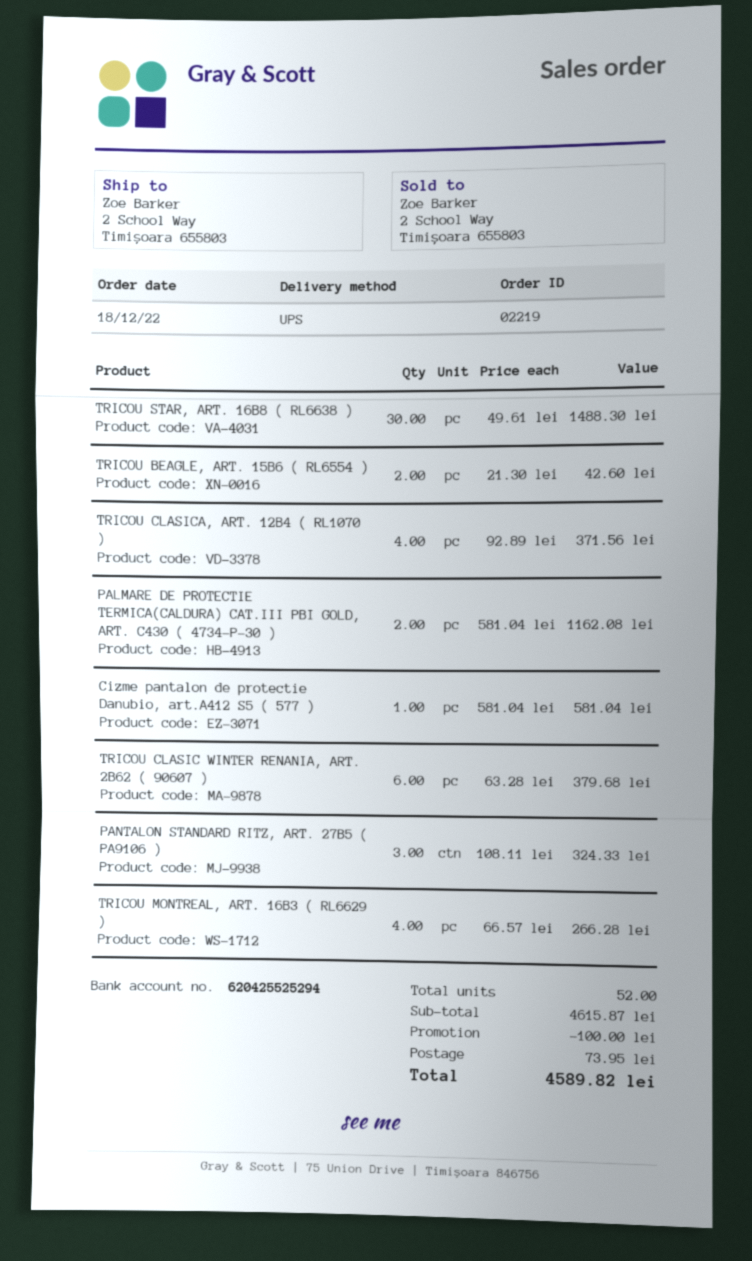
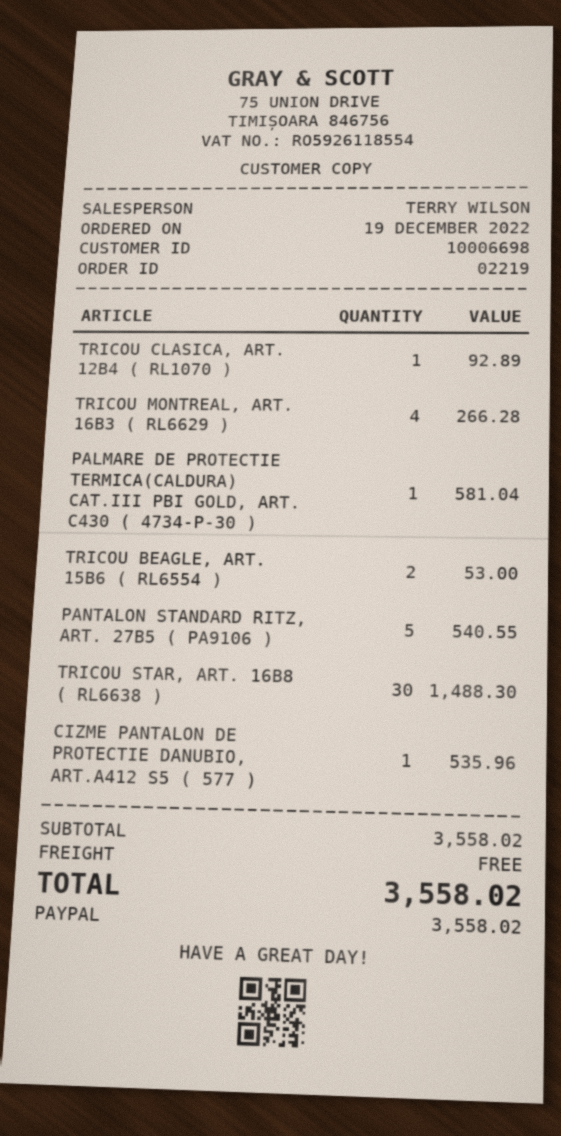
order date: 2022-12-18 -> 2022-12-19
TRICOU BEAGLE, ART. 15B6 ( RL6554 ): 2 for 42.60 -> 2 for 53.00
TRICOU CLASICA, ART. 12B4 ( RL1070 ): 4 for 371.56 -> 1 for 92.89
PALMARE DE PROTECTIE TERMICA(CALDURA) CAT.III PBI GOLD, ART. C430 ( 4734-P-30 ): 2 for 1162.08 -> 1 for 581.04
Cizme pantalon de protectie Danubio, art.A412 S5 ( 577 ): 1 for 581.04 -> 1 for 535.96
TRICOU CLASIC WINTER RENANIA, ART. 2B62 ( 90607 ): 6 for 379.68 -> none
PANTALON STANDARD RITZ, ART. 27B5 ( PA9106 ): 3 for 324.33 -> 5 for 540.55
subtotal: 4615.87 -> 3558.02
discount: 100.00 -> none
shipping: 73.95 -> 0.00
total: 4589.82 -> 3558.02

